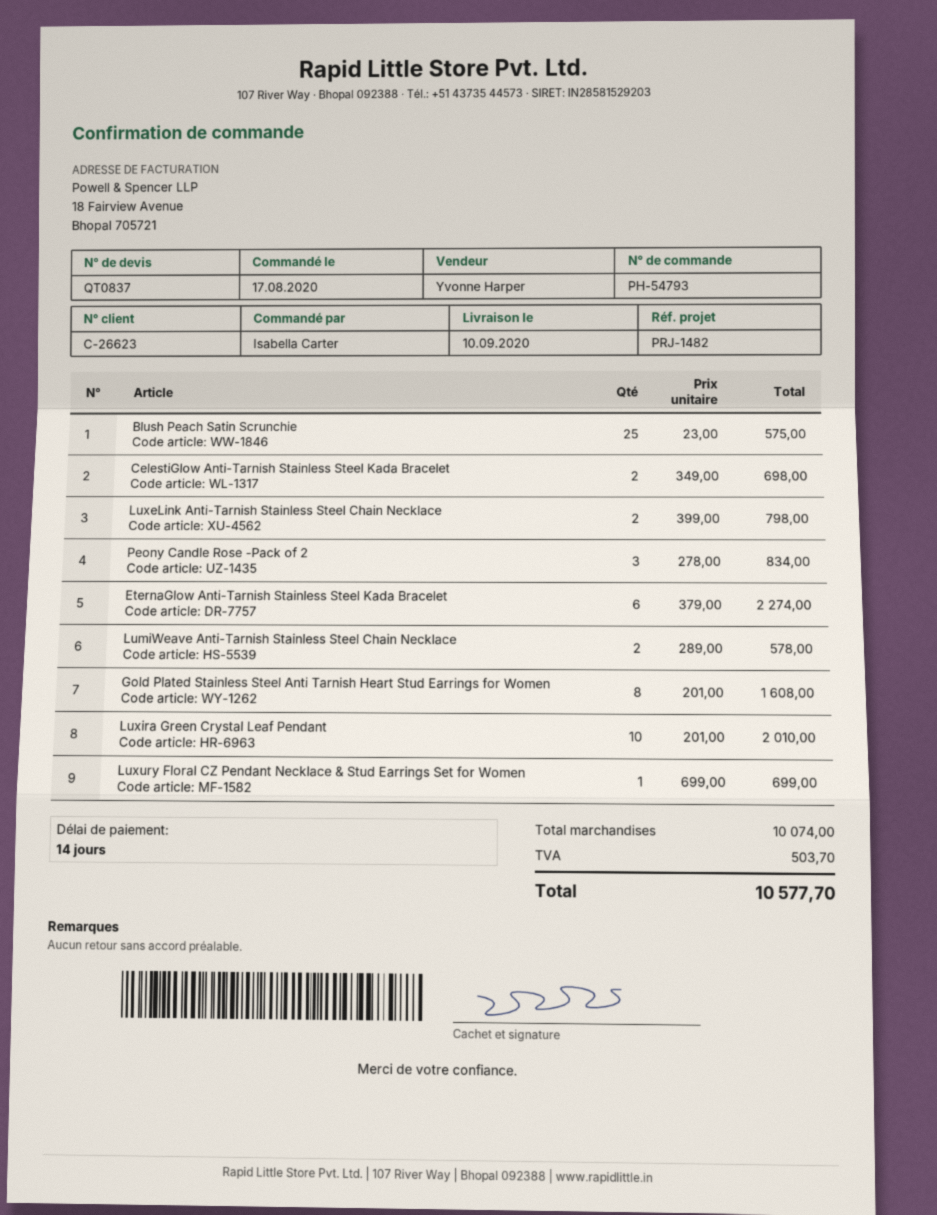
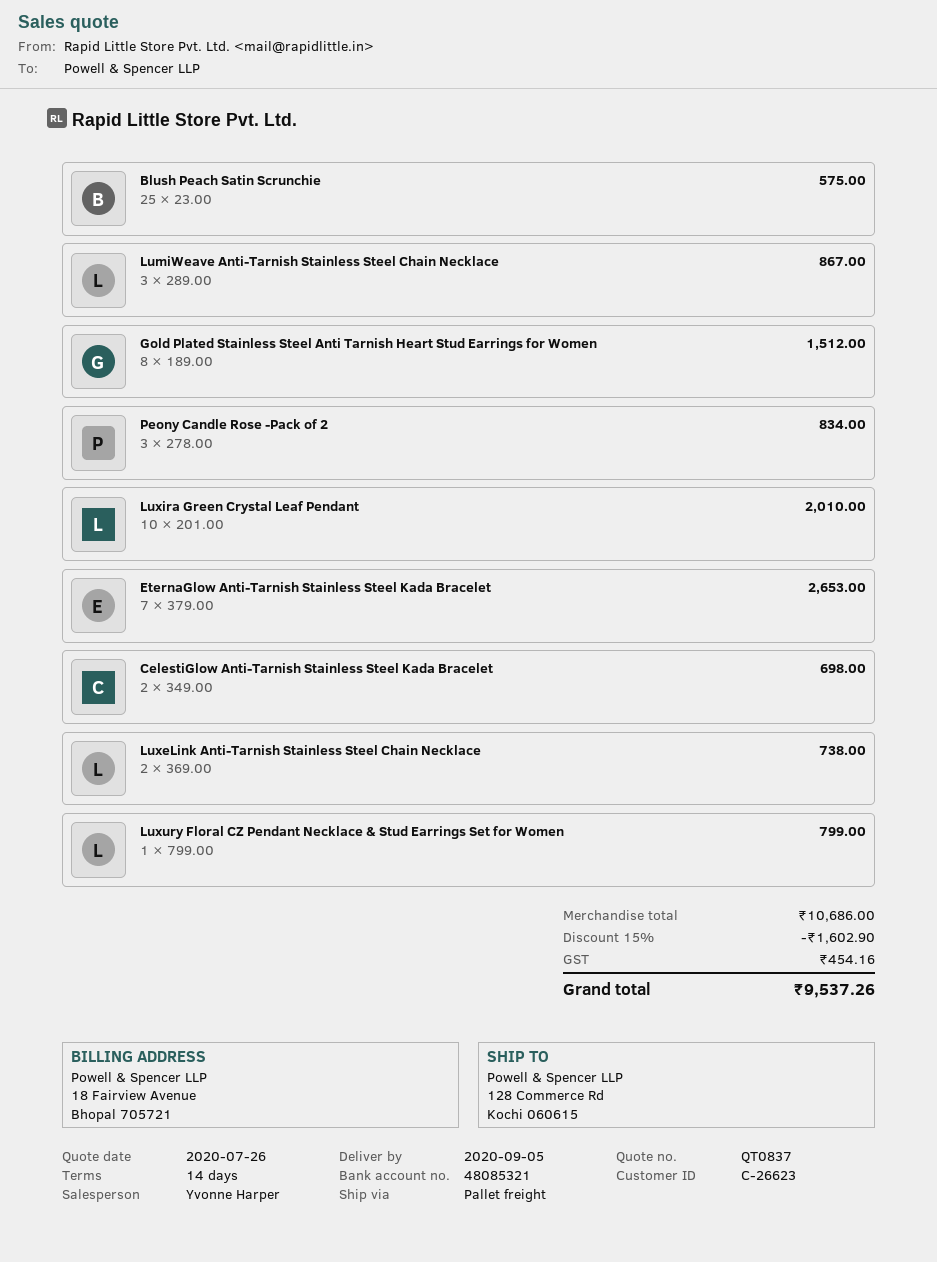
delivery date: 2020-09-10 -> 2020-09-05
LuxeLink Anti-Tarnish Stainless Steel Chain Necklace: 2 x 399.00 = 798.00 -> 2 x 369.00 = 738.00
EternaGlow Anti-Tarnish Stainless Steel Kada Bracelet: 6 x 379.00 = 2274.00 -> 7 x 379.00 = 2653.00
LumiWeave Anti-Tarnish Stainless Steel Chain Necklace: 2 x 289.00 = 578.00 -> 3 x 289.00 = 867.00
Gold Plated Stainless Steel Anti Tarnish Heart Stud Earrings for Women: 8 x 201.00 = 1608.00 -> 8 x 189.00 = 1512.00
Luxury Floral CZ Pendant Necklace & Stud Earrings Set for Women: 1 x 699.00 = 699.00 -> 1 x 799.00 = 799.00
subtotal: 10074.00 -> 10686.00
discount: none -> 15% = 1602.90
tax: 503.70 -> 454.16
total: 10577.70 -> 9537.26

